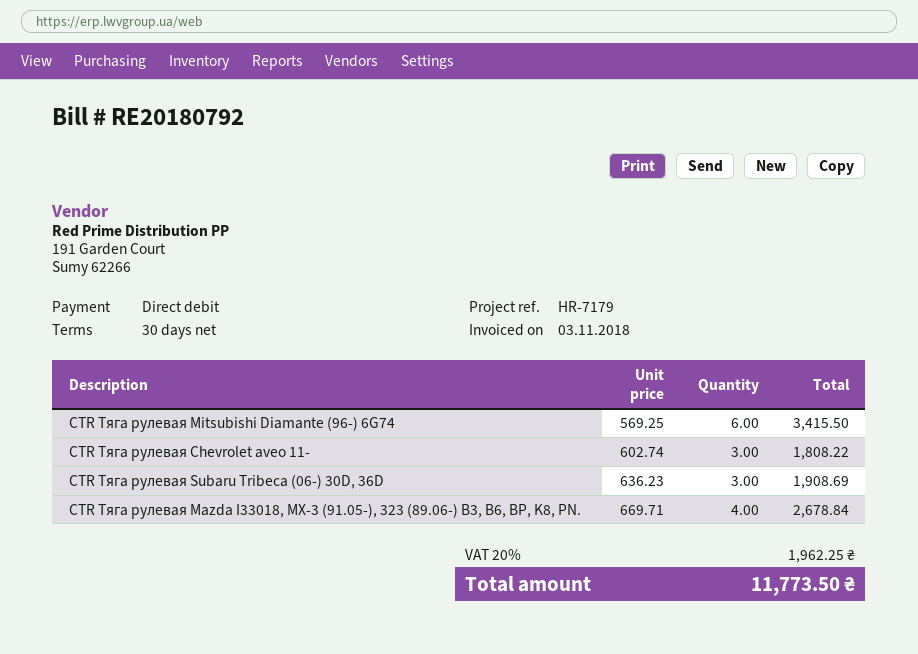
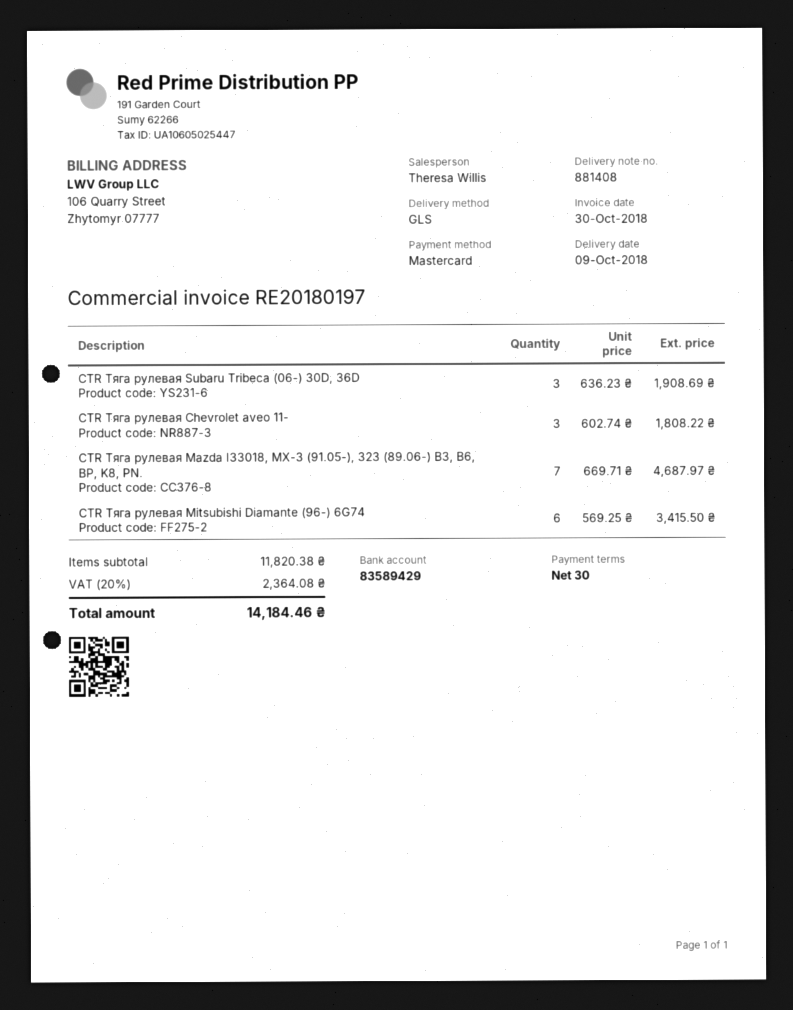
invoice number: RE20180792 -> RE20180197
invoice date: 2018-11-03 -> 2018-10-30
payment method: direct debit -> Mastercard
CTR Тяга рулевая Mazda I33018, MX-3 (91.05-), 323 (89.06-) B3, B6, BP, K8, PN.: 4 x 669.71 = 2678.84 -> 7 x 669.71 = 4687.97
tax: 20% = 1962.25 -> 20% = 2364.08
total: 11773.50 -> 14184.46

